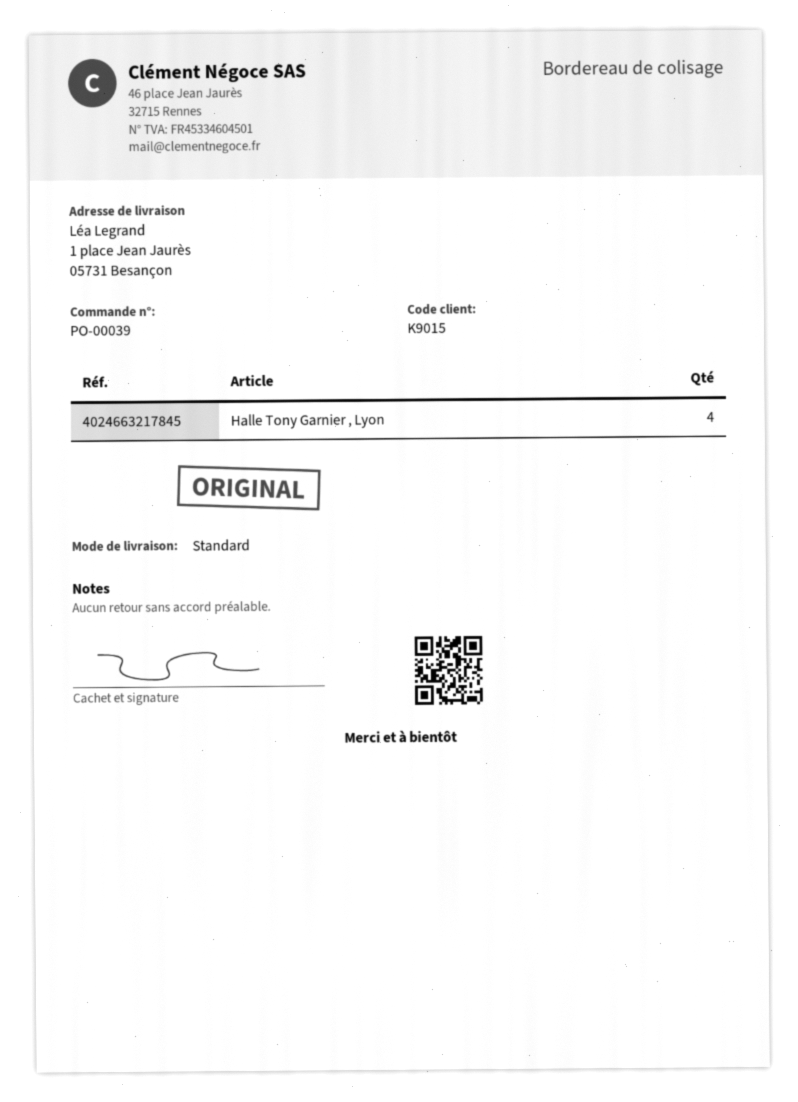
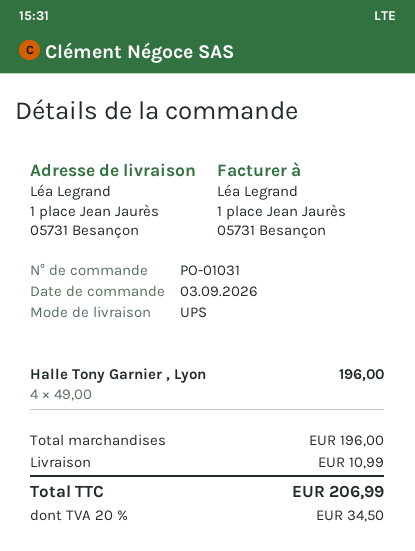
order number: PO-00039 -> PO-01031
shipping method: standard -> UPS

